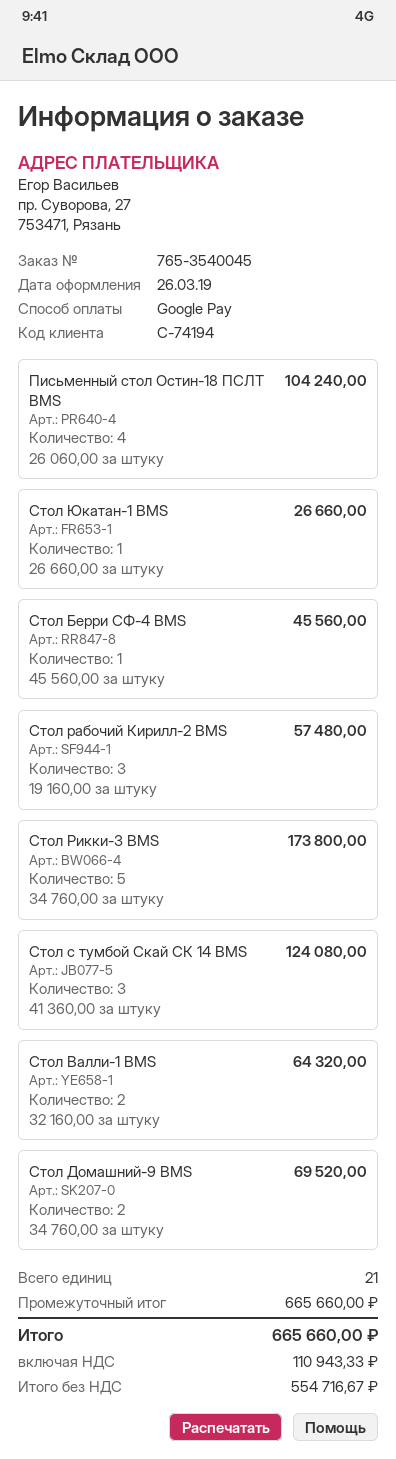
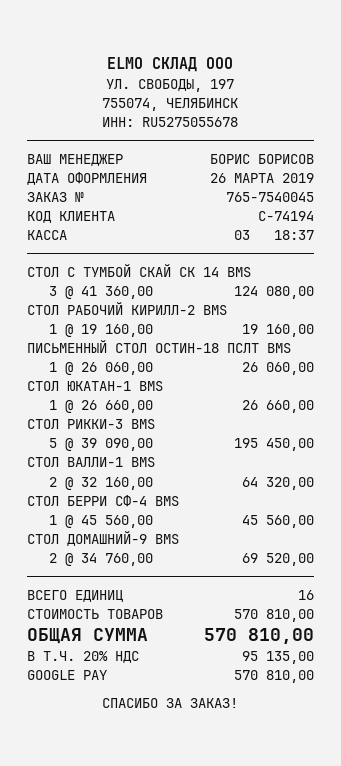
order number: 765-3540045 -> 765-7540045
Письменный стол Остин-18 ПСЛТ BMS: 4 x 26060.00 = 104240.00 -> 1 x 26060.00 = 26060.00
Стол рабочий Кирилл-2 BMS: 3 x 19160.00 = 57480.00 -> 1 x 19160.00 = 19160.00
Стол Рикки-3 BMS: 5 x 34760.00 = 173800.00 -> 5 x 39090.00 = 195450.00
total quantity: 21 -> 16
subtotal: 665660.00 -> 570810.00
tax: 110943.33 -> 95135.00
total: 665660.00 -> 570810.00

